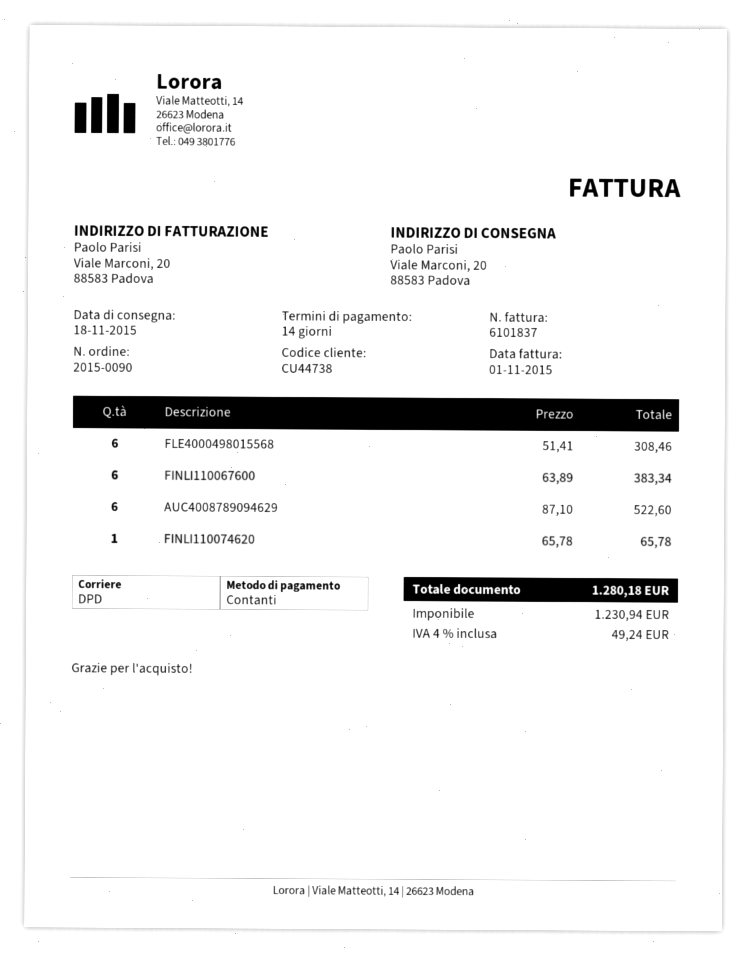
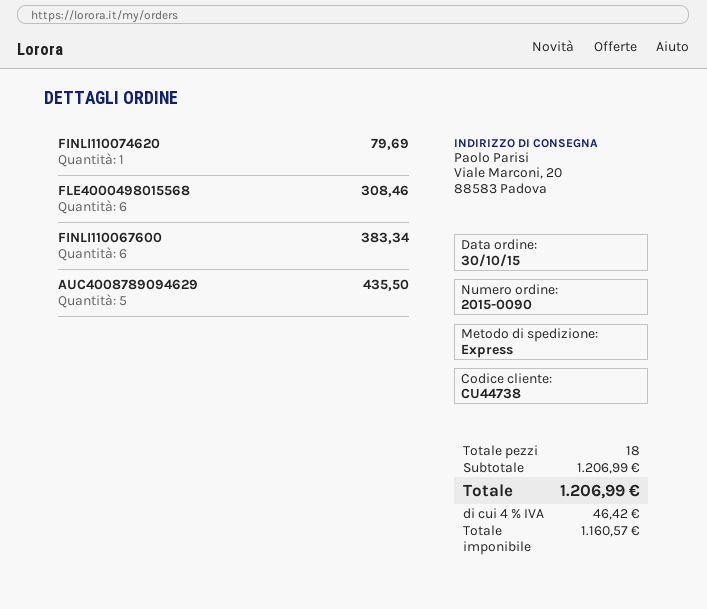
shipping method: DPD -> express
AUC4008789094629: 6 for 522.60 -> 5 for 435.50
FINLI110074620: 1 for 65.78 -> 1 for 79.69
net: 1230.94 -> 1160.57
tax: 4% = 49.24 -> 4% = 46.42
total: 1280.18 -> 1206.99

